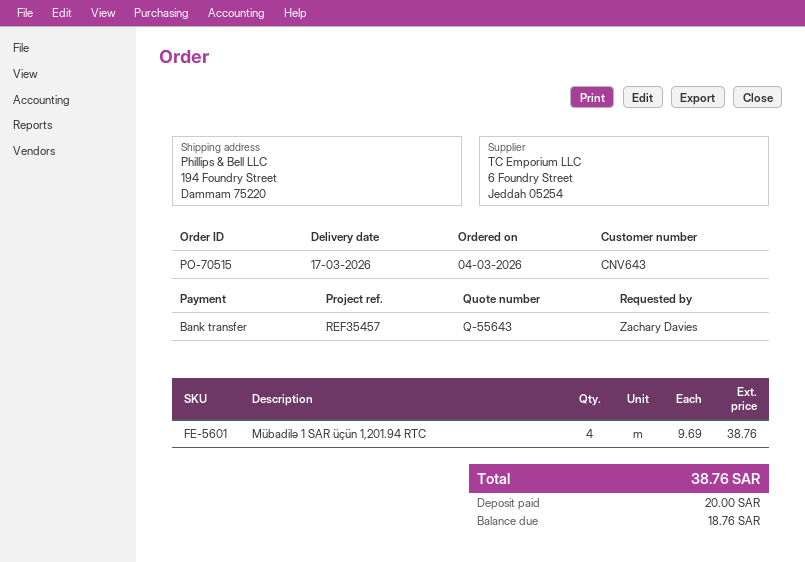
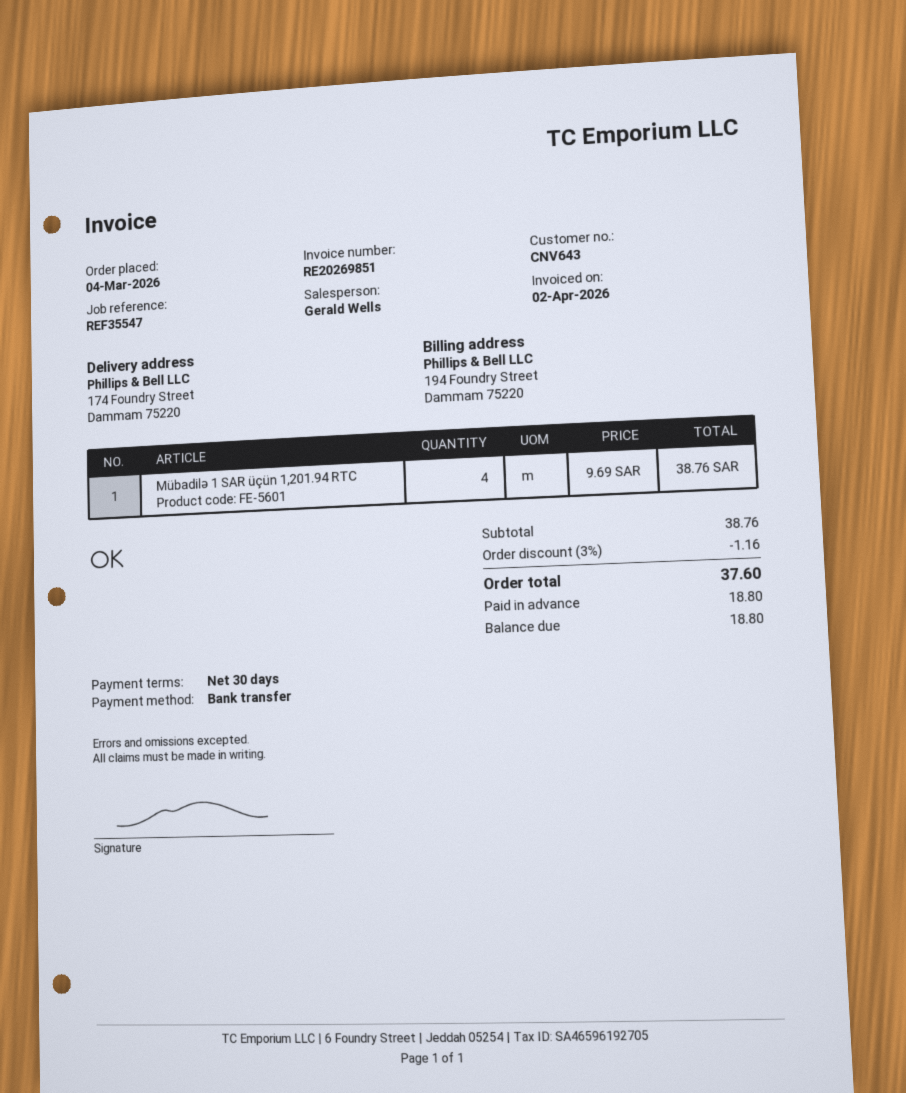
reference: REF35457 -> REF35547
ship to: 194 Foundry Street, Dammam 75220 -> 174 Foundry Street, Dammam 75220
discount: none -> 3% = 1.16
total: 38.76 -> 37.60
deposit: 20.00 -> 18.80
balance: 18.76 -> 18.80

